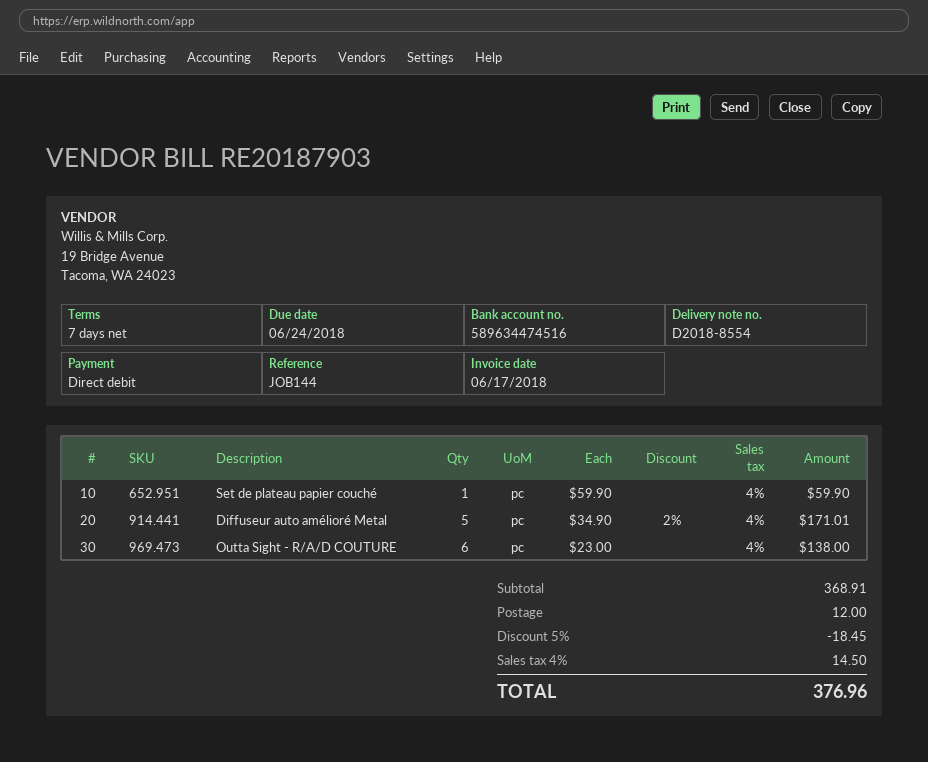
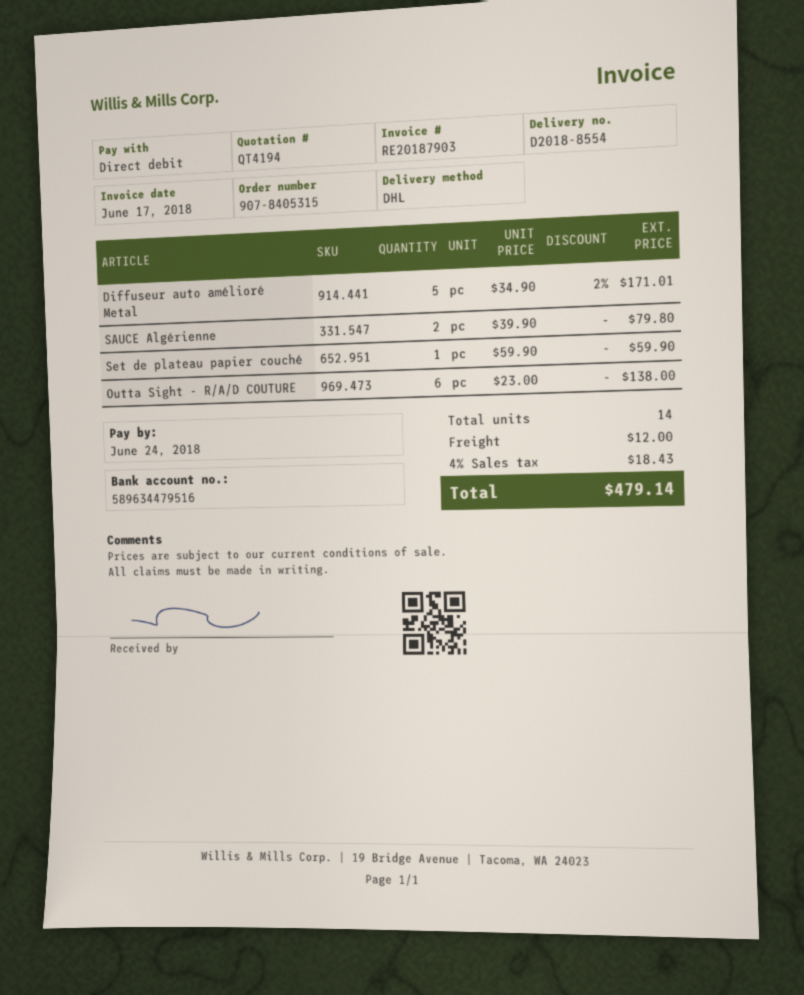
bank account: 589634474516 -> 589634479516
SAUCE Algérienne: none -> 2 x 39.90 = 79.80
discount: 5% = 18.45 -> none
tax: 4% = 14.50 -> 4% = 18.43
total: 376.96 -> 479.14

